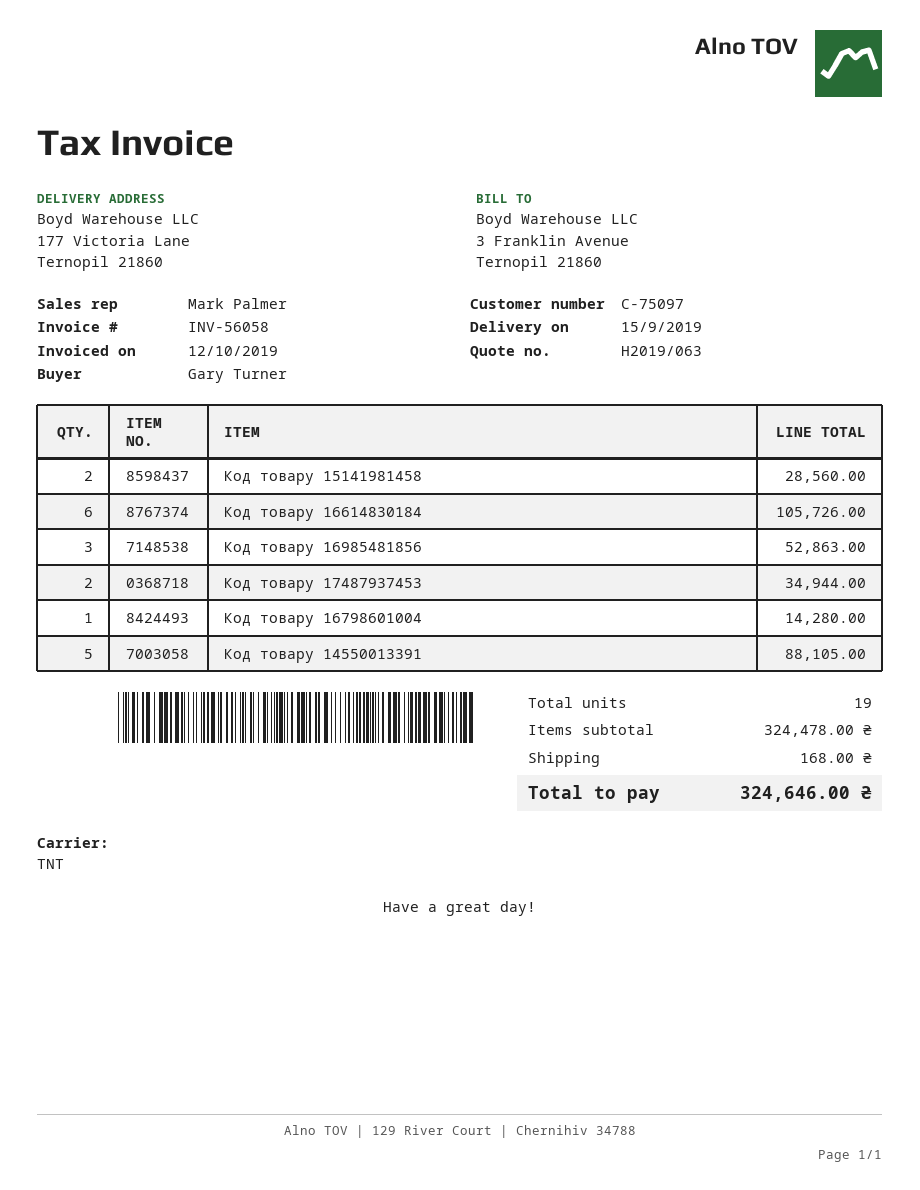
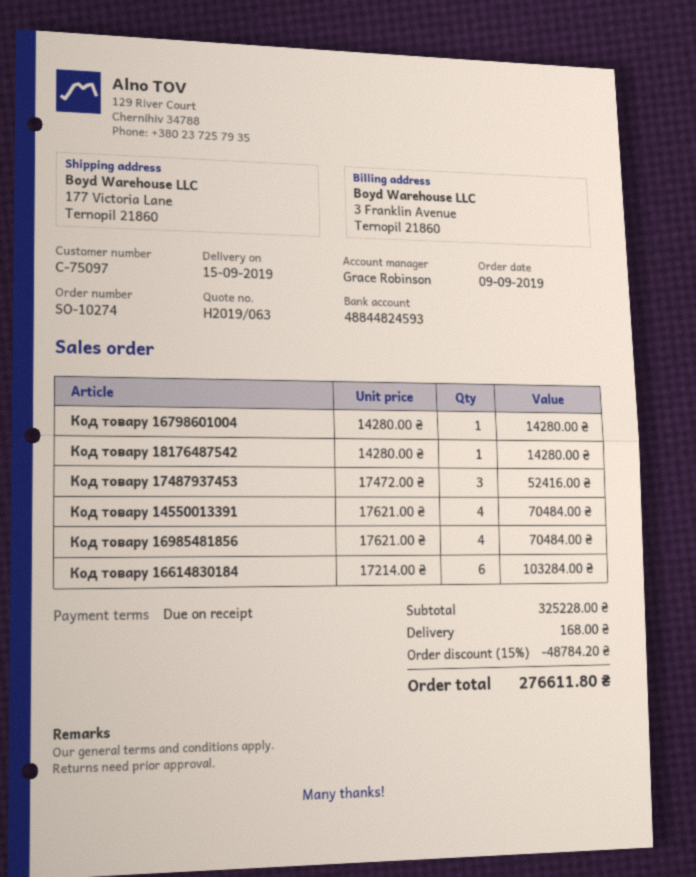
sales rep: Mark Palmer -> Grace Robinson
Код товару 15141981458: 2 for 28560.00 -> none
Код товару 16614830184: 6 for 105726.00 -> 6 for 103284.00
Код товару 16985481856: 3 for 52863.00 -> 4 for 70484.00
Код товару 17487937453: 2 for 34944.00 -> 3 for 52416.00
Код товару 14550013391: 5 for 88105.00 -> 4 for 70484.00
Код товару 18176487542: none -> 1 for 14280.00
subtotal: 324478.00 -> 325228.00
discount: none -> 15% = 48784.20
total: 324646.00 -> 276611.80

